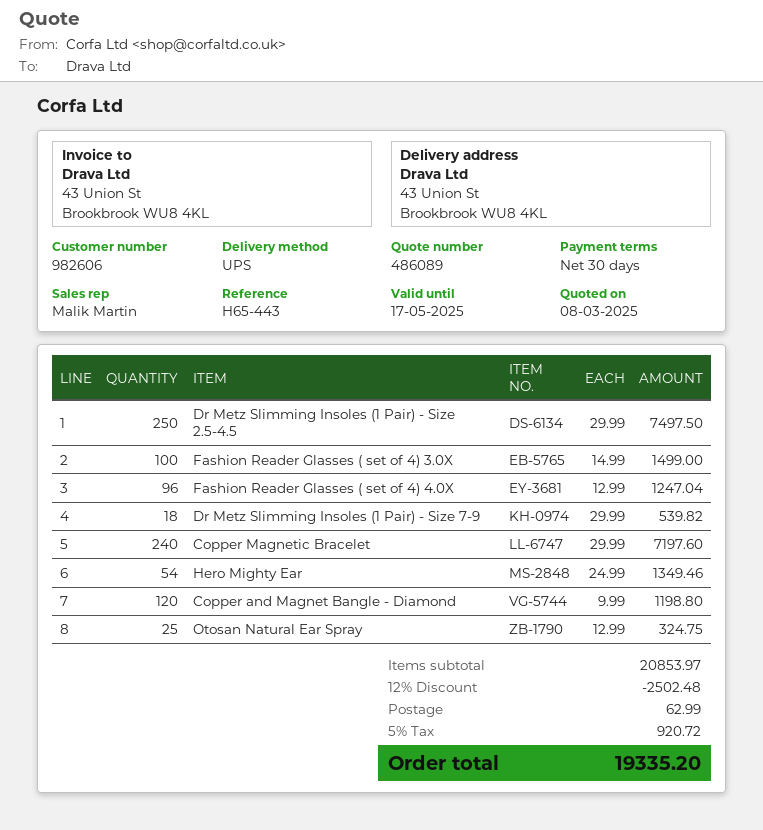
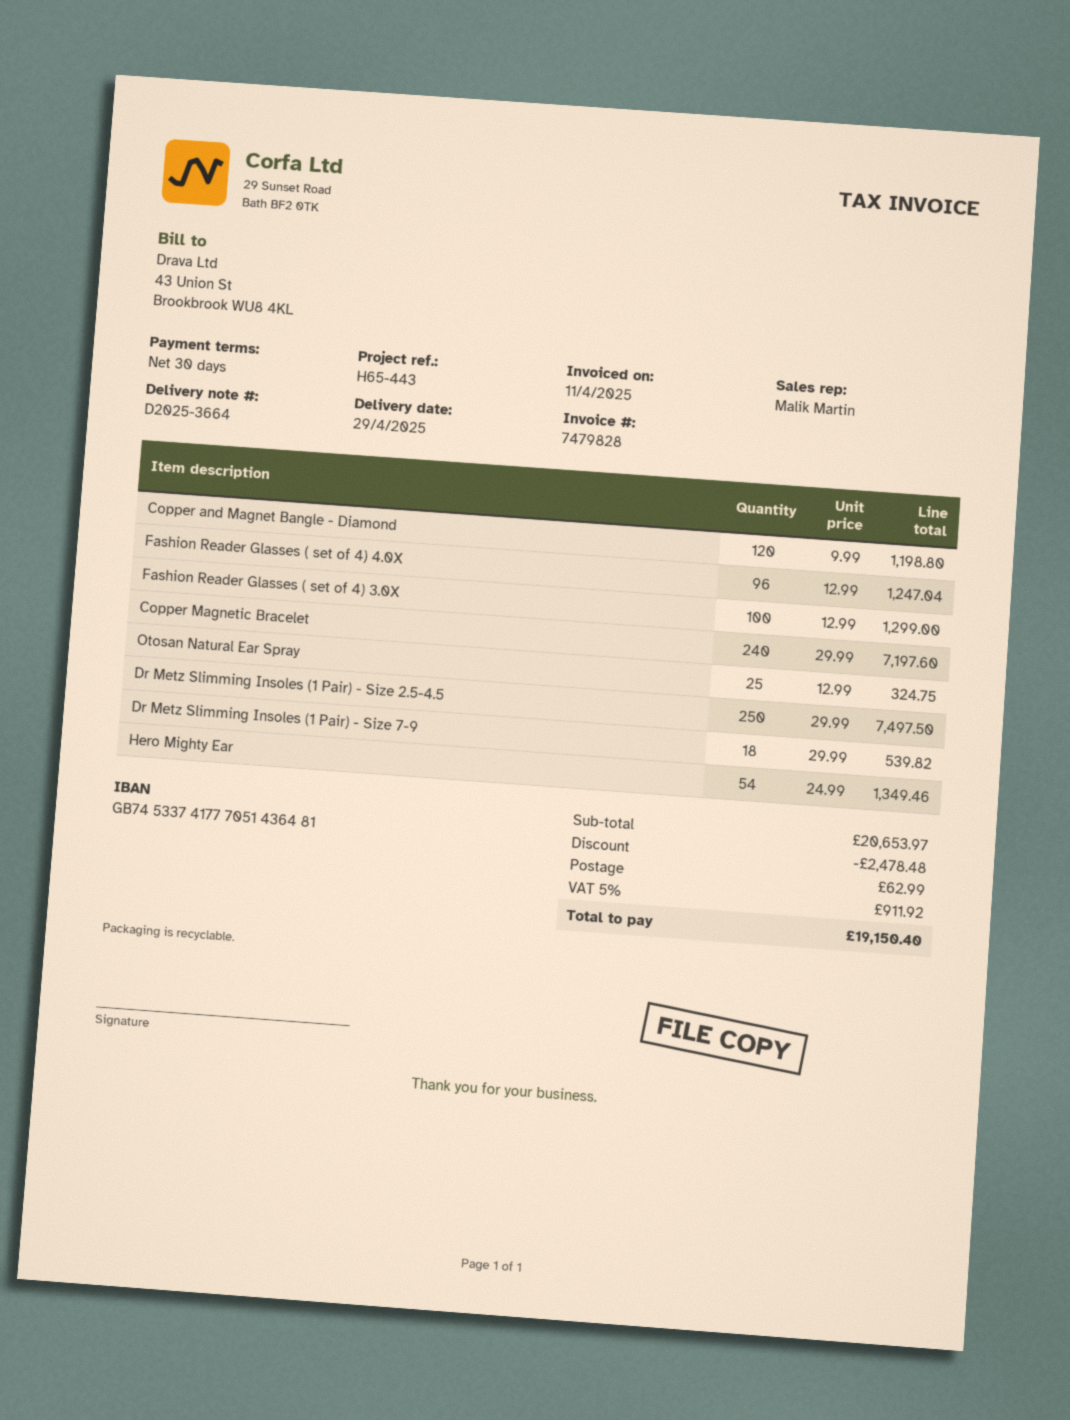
Fashion Reader Glasses ( set of 4) 3.0X: 100 x 14.99 = 1499.00 -> 100 x 12.99 = 1299.00
subtotal: 20853.97 -> 20653.97
discount: 2502.48 -> 2478.48
tax: 5% = 920.72 -> 5% = 911.92
total: 19335.20 -> 19150.40

